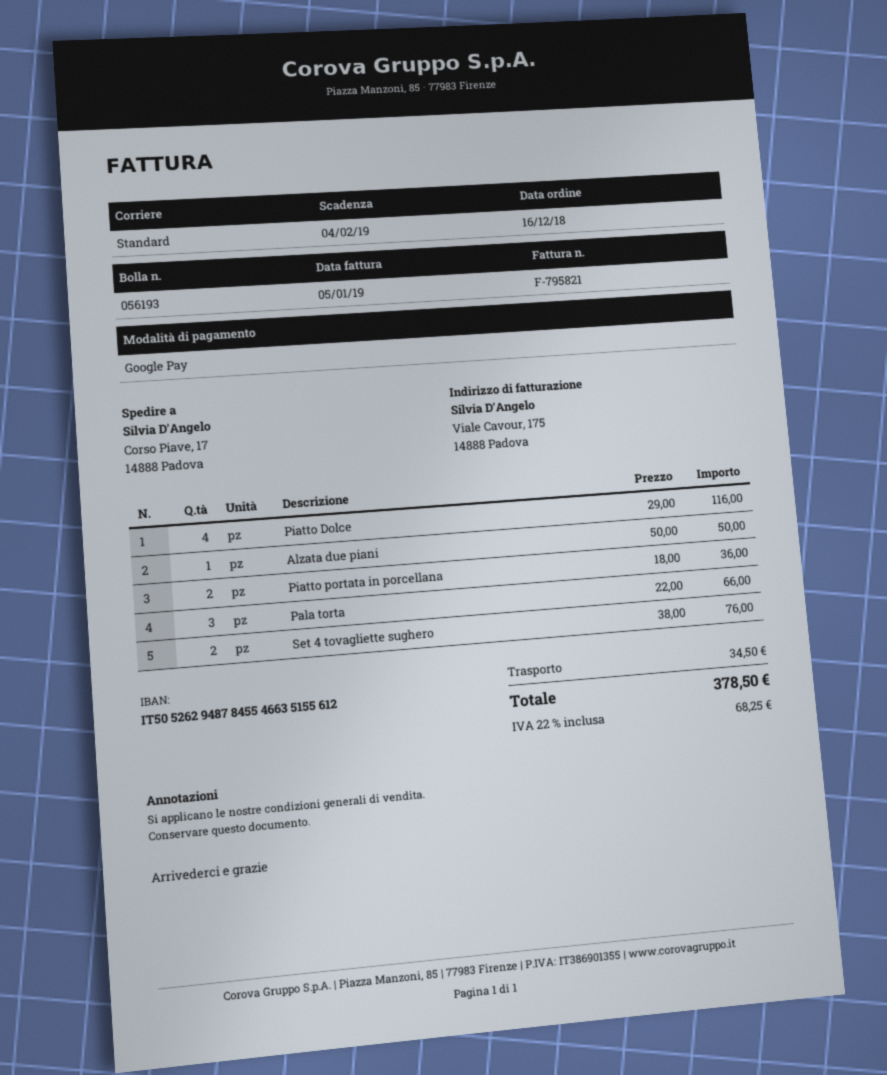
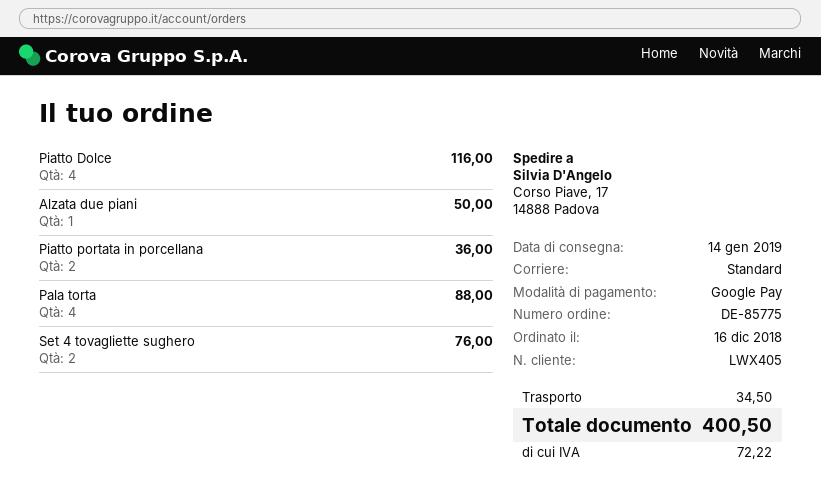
Pala torta: 3 for 66.00 -> 4 for 88.00
tax: 68.25 -> 72.22
total: 378.50 -> 400.50

